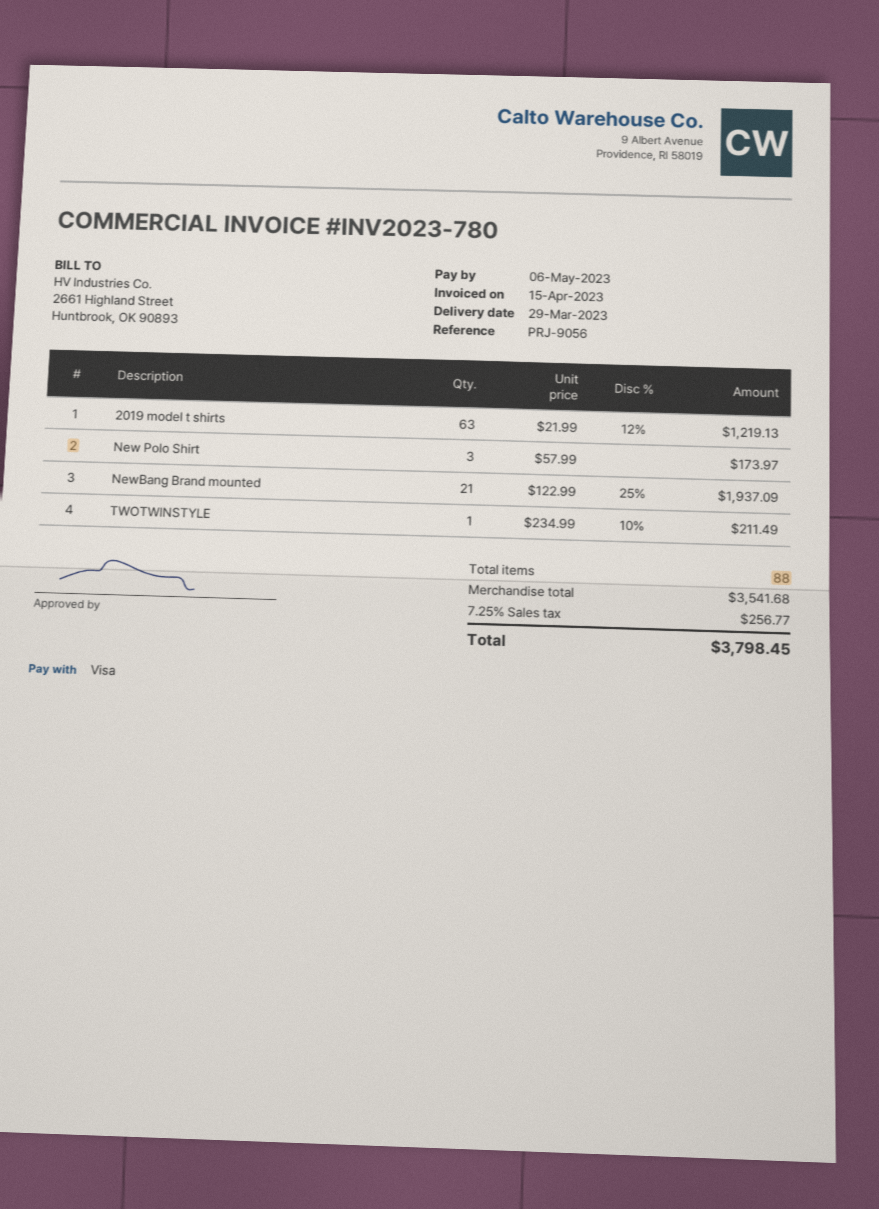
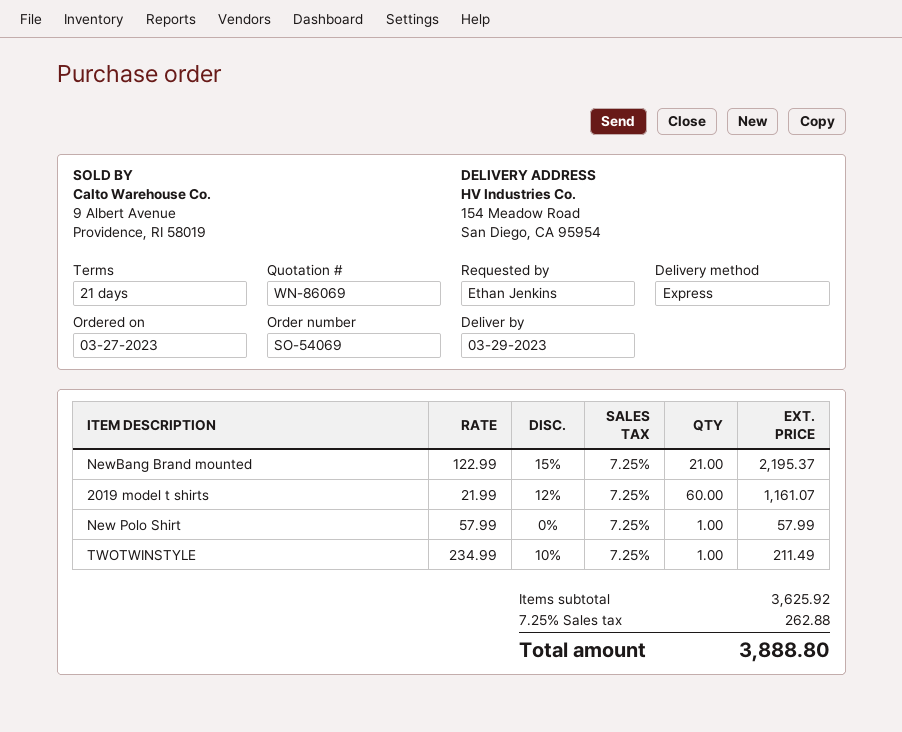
2019 model t shirts: 63 x 21.99 - 12% = 1219.13 -> 60 x 21.99 - 12% = 1161.07
New Polo Shirt: 3 x 57.99 = 173.97 -> 1 x 57.99 = 57.99
NewBang Brand mounted: 21 x 122.99 - 25% = 1937.09 -> 21 x 122.99 - 15% = 2195.37
subtotal: 3541.68 -> 3625.92
tax: 7.25% = 256.77 -> 7.25% = 262.88
total: 3798.45 -> 3888.80

